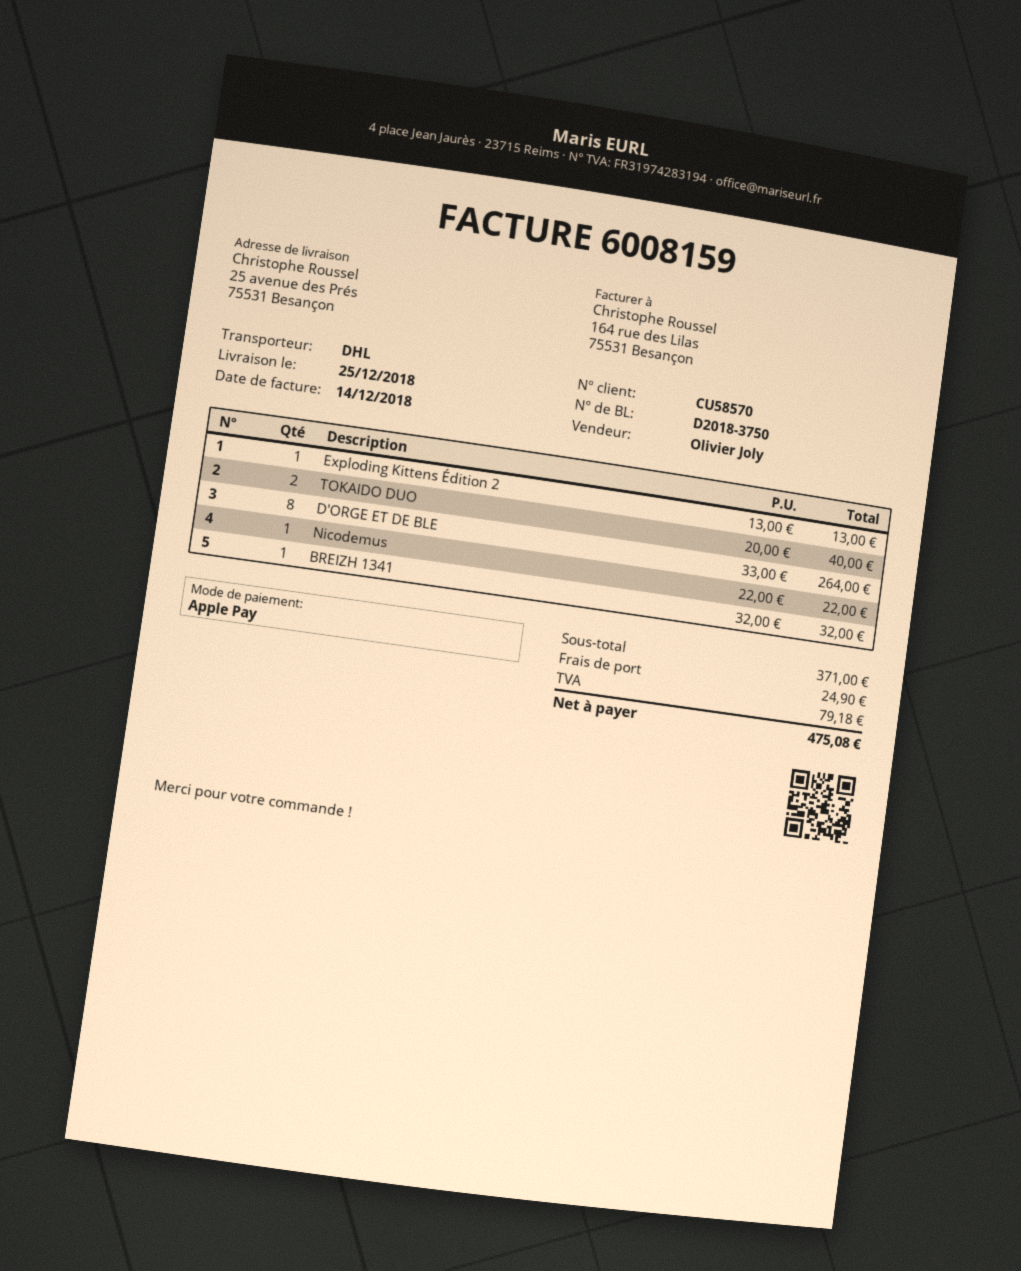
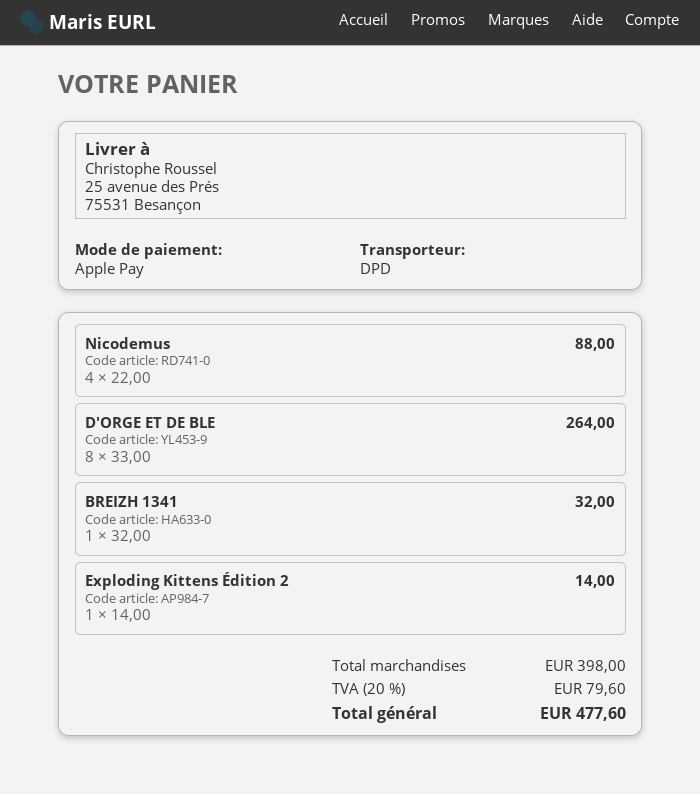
shipping method: DHL -> DPD
Exploding Kittens Édition 2: 1 x 13.00 = 13.00 -> 1 x 14.00 = 14.00
TOKAIDO DUO: 2 x 20.00 = 40.00 -> none
Nicodemus: 1 x 22.00 = 22.00 -> 4 x 22.00 = 88.00
subtotal: 371.00 -> 398.00
shipping: 24.90 -> none
tax: 79.18 -> 79.60
total: 475.08 -> 477.60

